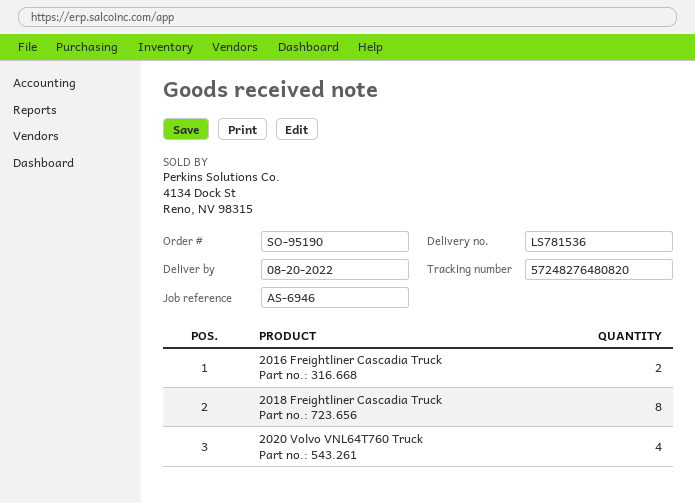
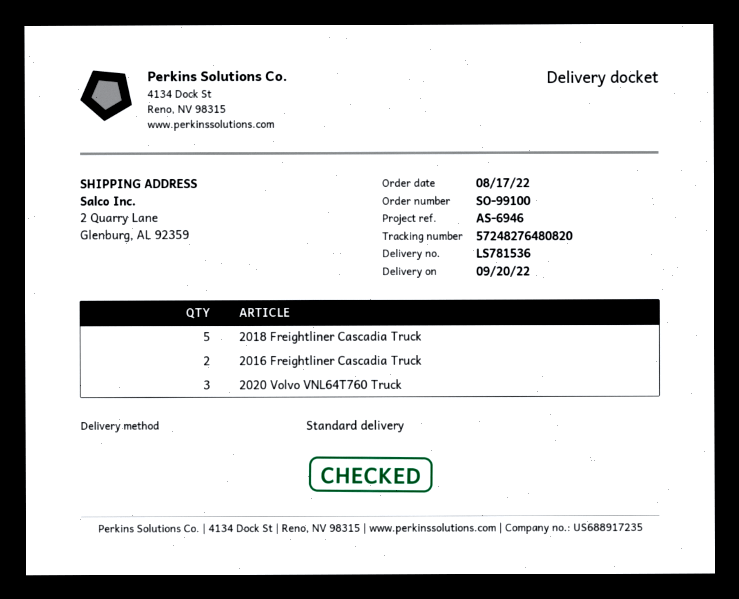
order number: SO-95190 -> SO-99100
delivery date: 2022-08-20 -> 2022-09-20
2018 Freightliner Cascadia Truck: 8 -> 5
2020 Volvo VNL64T760 Truck: 4 -> 3

